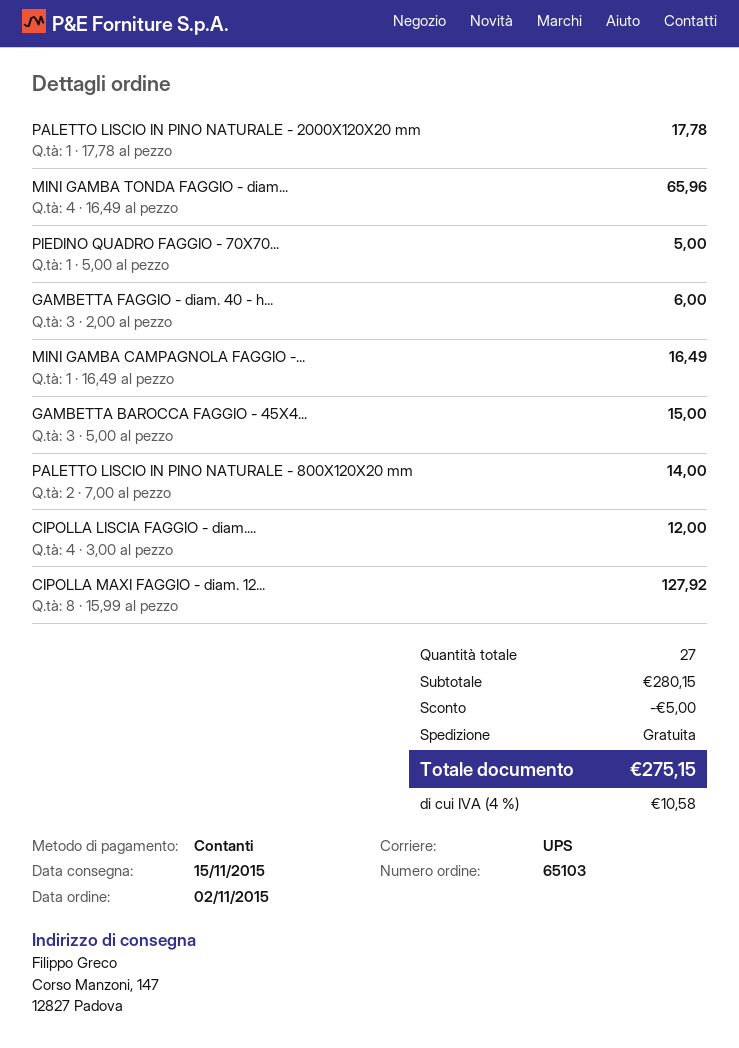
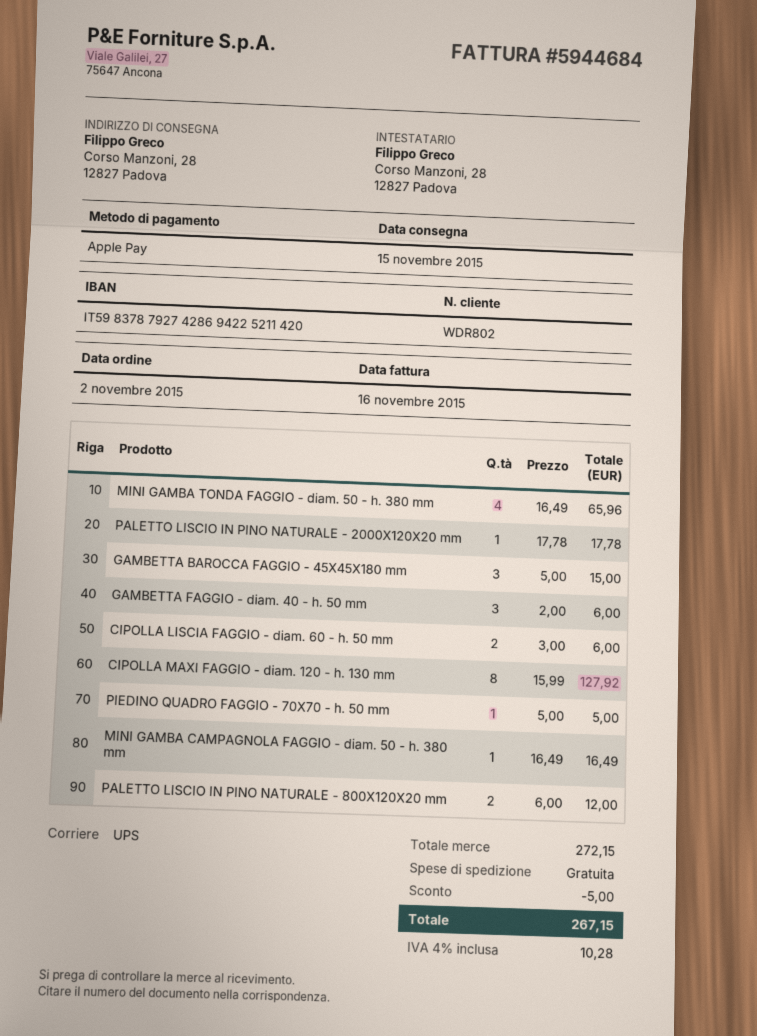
payment method: cash -> Apple Pay
ship to: Corso Manzoni, 147, 12827 Padova -> Corso Manzoni, 28, 12827 Padova
PALETTO LISCIO IN PINO NATURALE - 800X120X20 mm: 2 x 7.00 = 14.00 -> 2 x 6.00 = 12.00
CIPOLLA LISCIA FAGGIO - diam....: 4 x 3.00 = 12.00 -> 2 x 3.00 = 6.00
subtotal: 280.15 -> 272.15
tax: 4% = 10.58 -> 4% = 10.28
total: 275.15 -> 267.15

